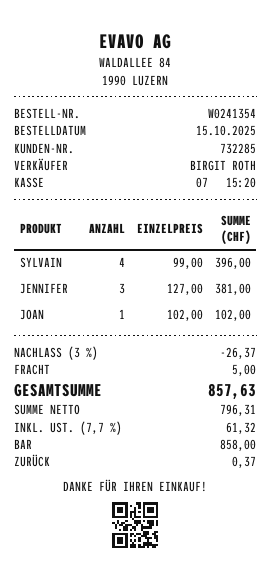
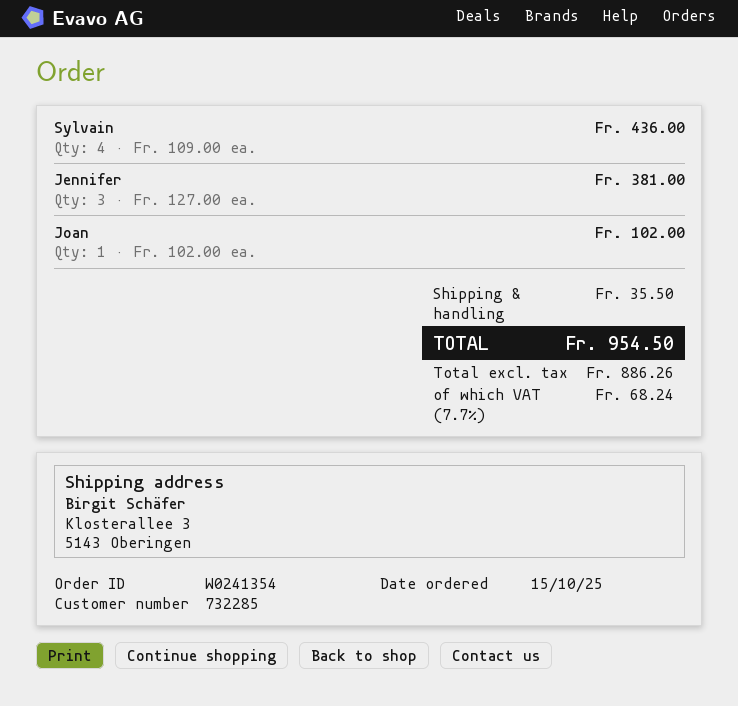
SYLVAIN: 4 x 99.00 = 396.00 -> 4 x 109.00 = 436.00
discount: 3% = 26.37 -> none
shipping: 5.00 -> 35.50
net: 796.31 -> 886.26
tax: 7.7% = 61.32 -> 7.7% = 68.24
total: 857.63 -> 954.50

